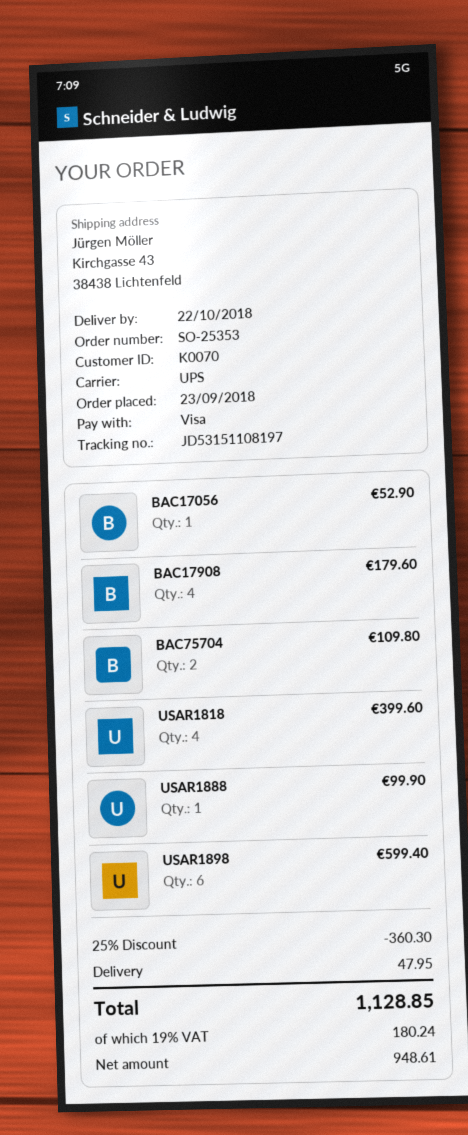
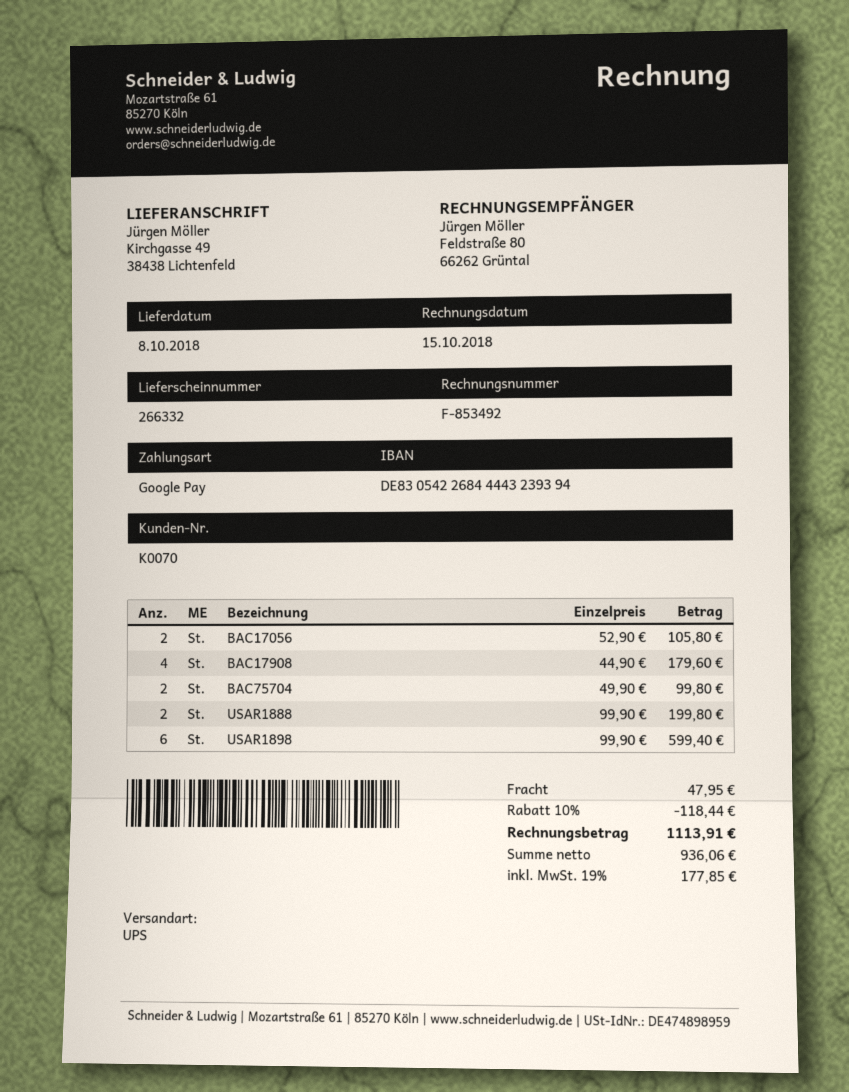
delivery date: 2018-10-22 -> 2018-10-08
payment method: Visa -> Google Pay
ship to: Kirchgasse 43, 38438 Lichtenfeld -> Kirchgasse 49, 38438 Lichtenfeld
BAC17056: 1 for 52.90 -> 2 for 105.80
BAC75704: 2 for 109.80 -> 2 for 99.80
USAR1818: 4 for 399.60 -> none
USAR1888: 1 for 99.90 -> 2 for 199.80
discount: 25% = 360.30 -> 10% = 118.44
net: 948.61 -> 936.06
tax: 19% = 180.24 -> 19% = 177.85
total: 1128.85 -> 1113.91

